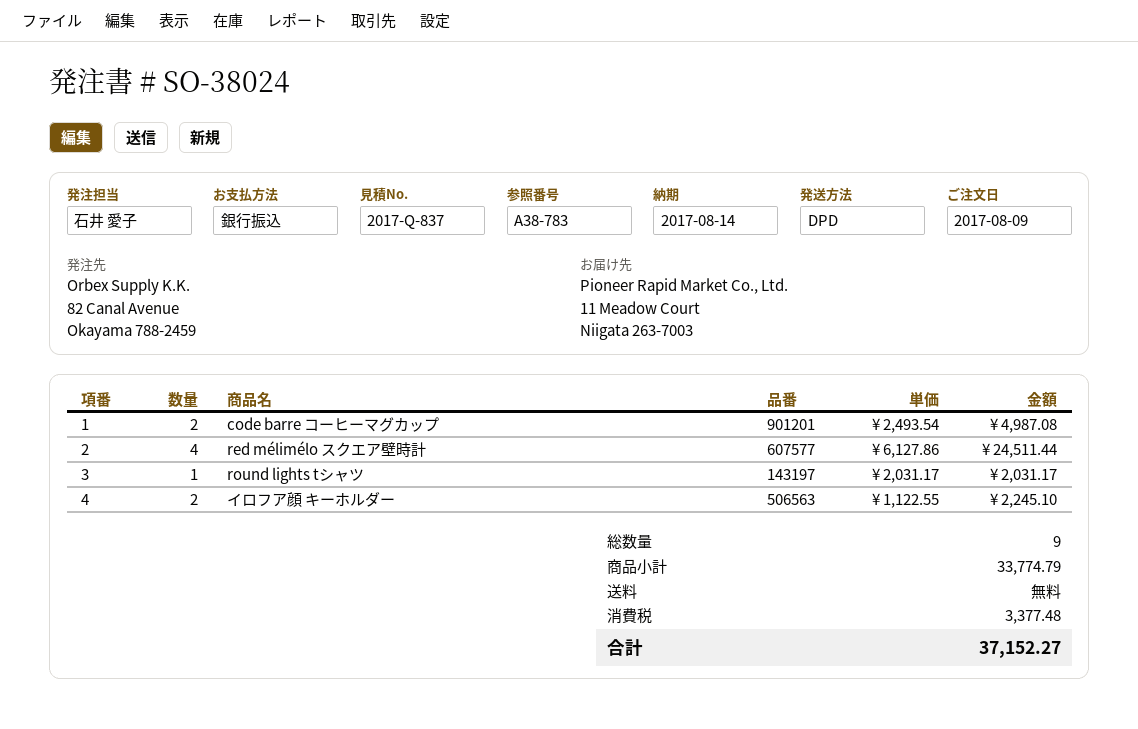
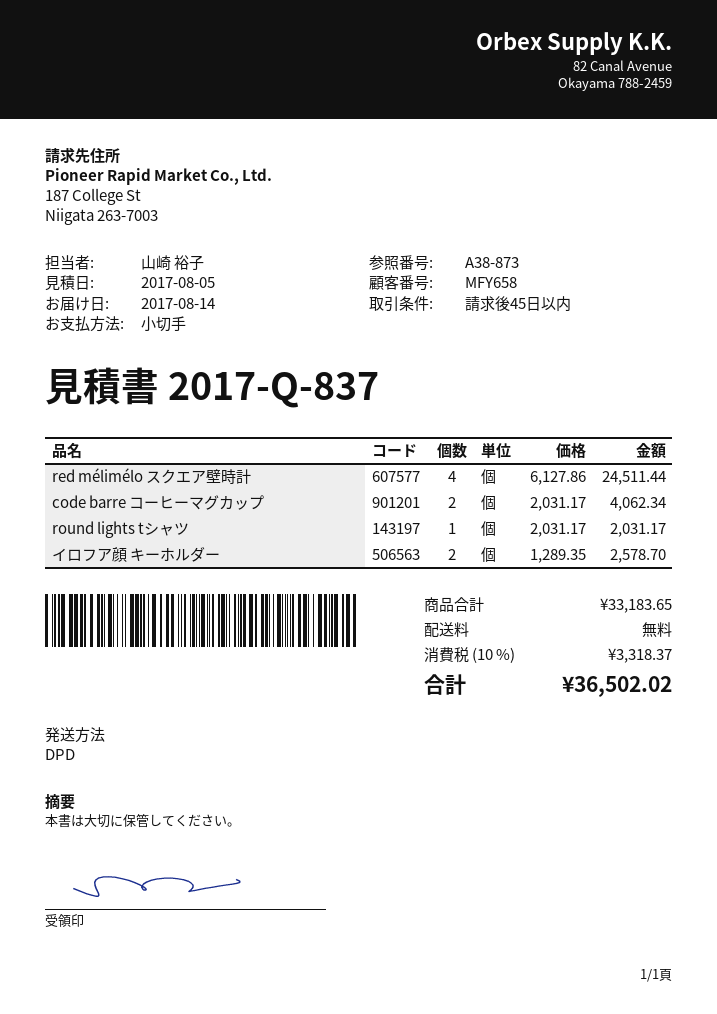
reference: A38-783 -> A38-873
payment method: bank transfer -> cheque
code barre コーヒーマグカップ: 2 x 2493.54 = 4987.08 -> 2 x 2031.17 = 4062.34
イロフア顔 キーホルダー: 2 x 1122.55 = 2245.10 -> 2 x 1289.35 = 2578.70
subtotal: 33774.79 -> 33183.65
tax: 3377.48 -> 3318.37
total: 37152.27 -> 36502.02

